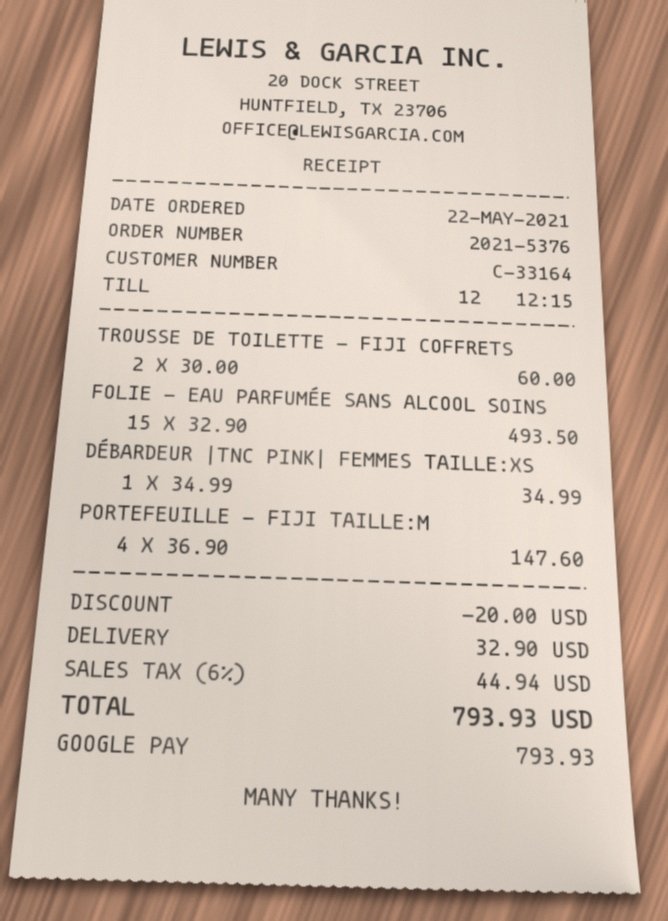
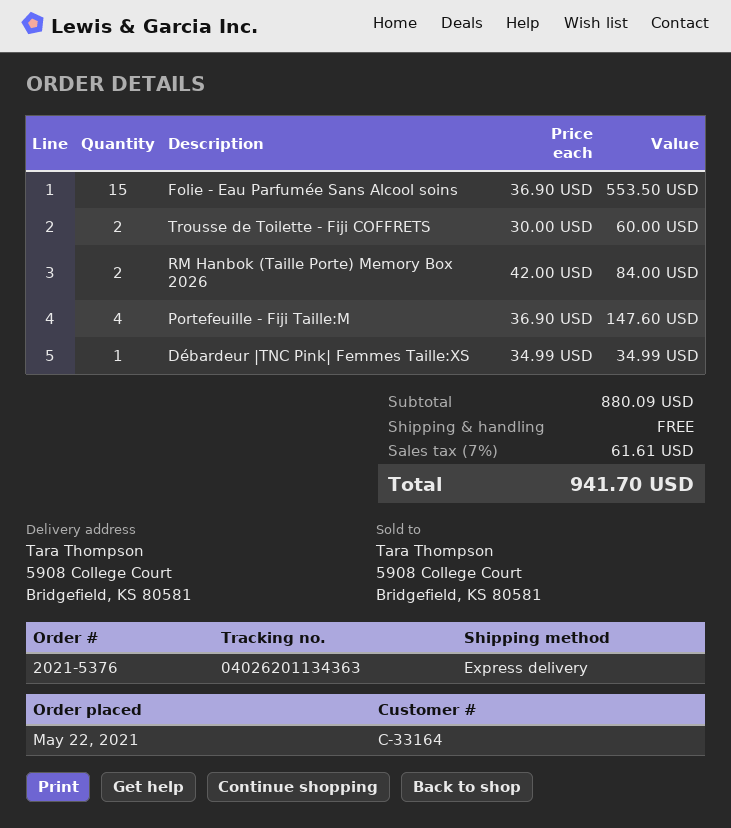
FOLIE - EAU PARFUMÉE SANS ALCOOL SOINS: 15 x 32.90 = 493.50 -> 15 x 36.90 = 553.50
RM Hanbok (Taille Porte) Memory Box 2026: none -> 2 x 42.00 = 84.00
discount: 20.00 -> none
shipping: 32.90 -> 0.00
tax: 6% = 44.94 -> 7% = 61.61
total: 793.93 -> 941.70

